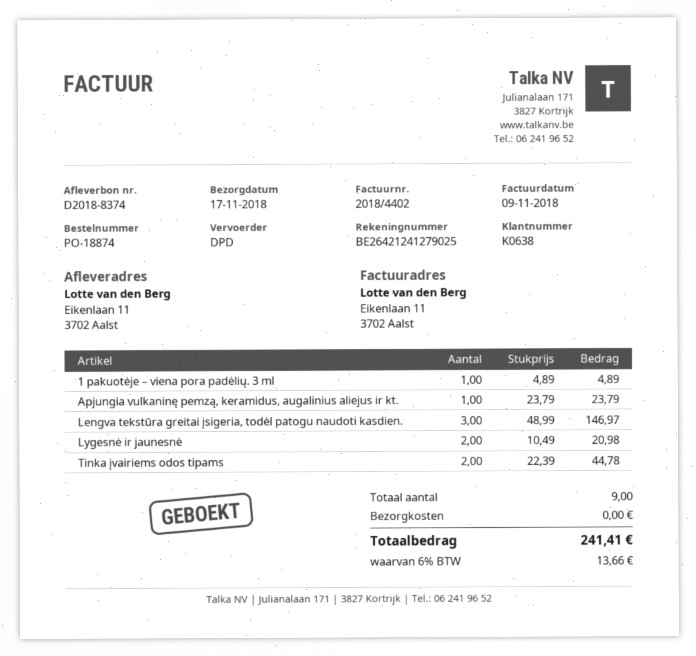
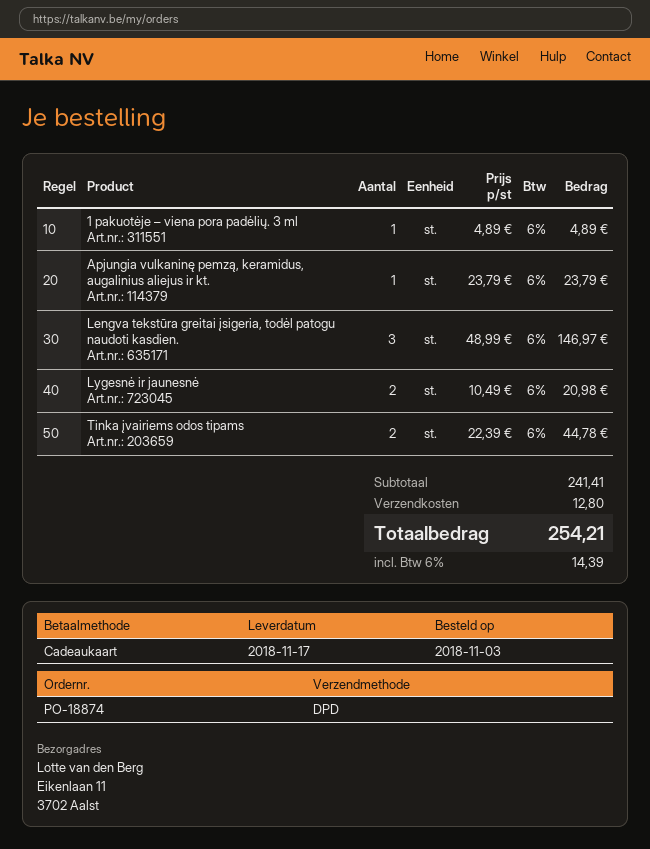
shipping: 0.00 -> 12.80
tax: 6% = 13.66 -> 6% = 14.39
total: 241.41 -> 254.21

